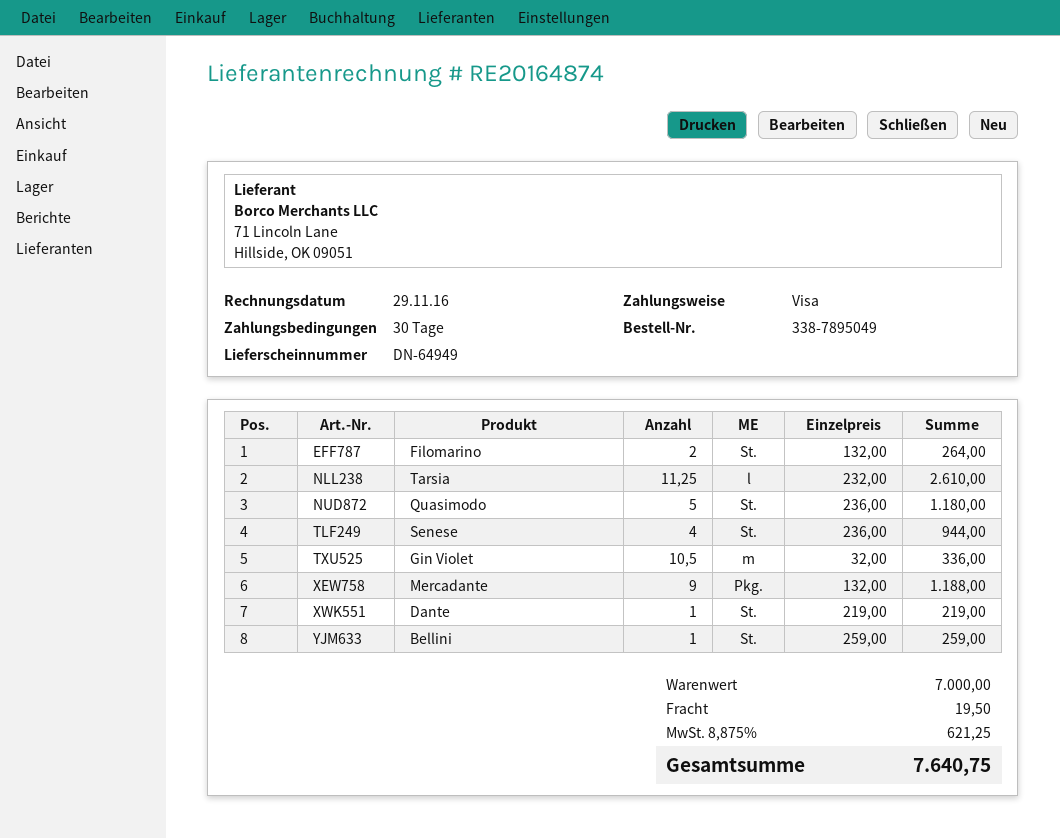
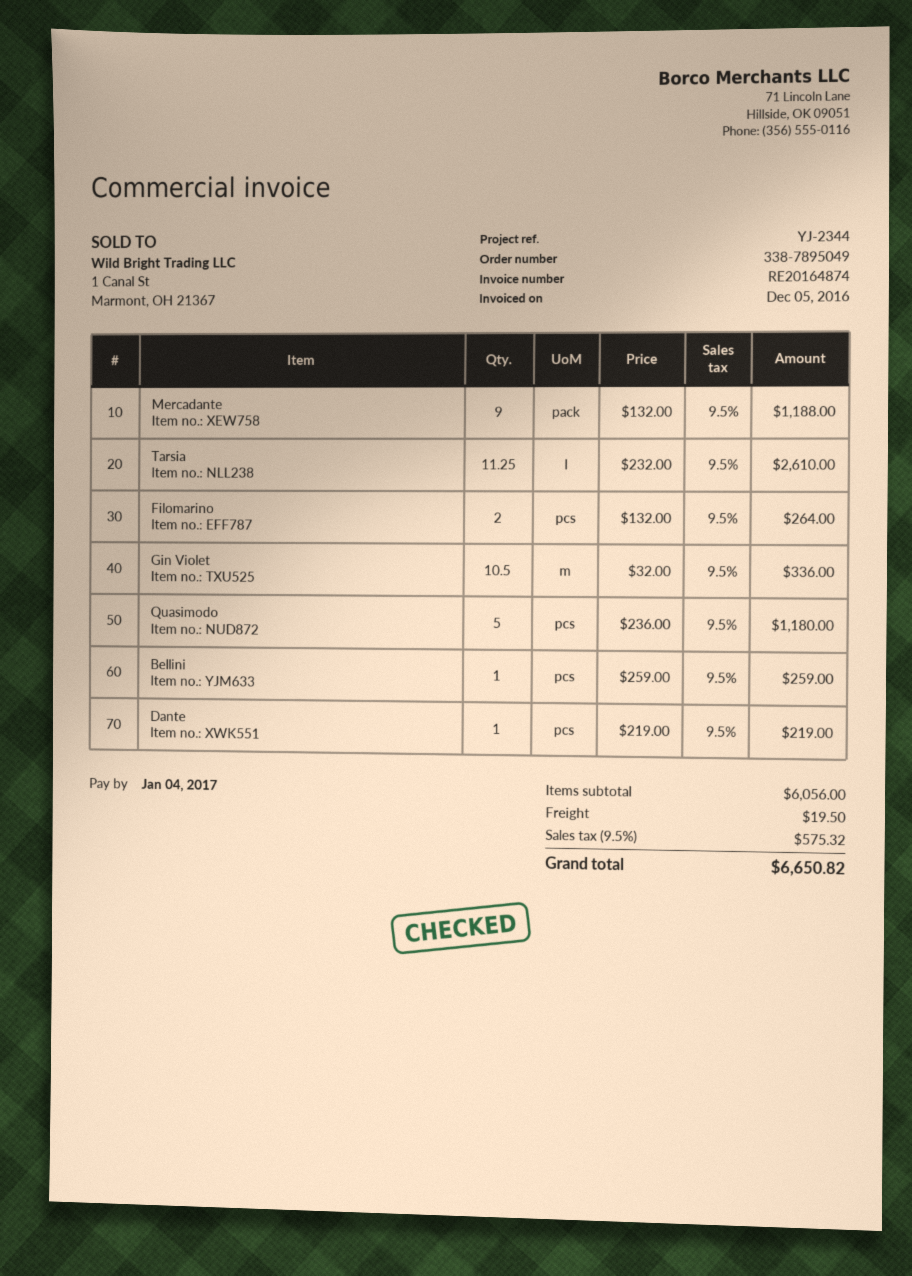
invoice date: 2016-11-29 -> 2016-12-05
Senese: 4 x 236.00 = 944.00 -> none
subtotal: 7000.00 -> 6056.00
tax: 8.875% = 621.25 -> 9.5% = 575.32
total: 7640.75 -> 6650.82

